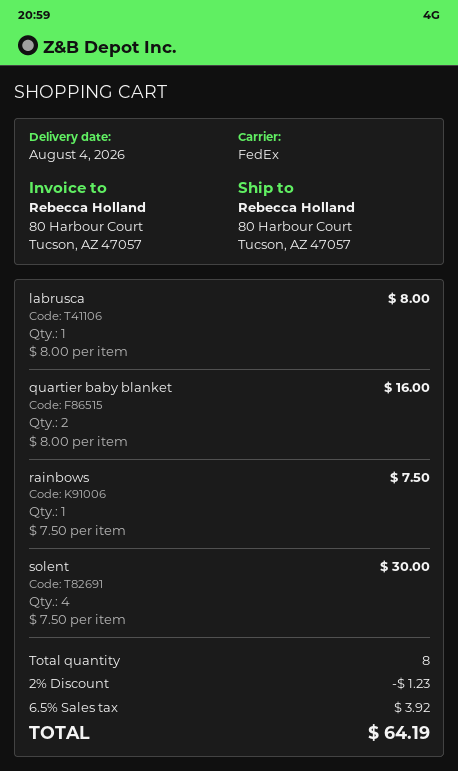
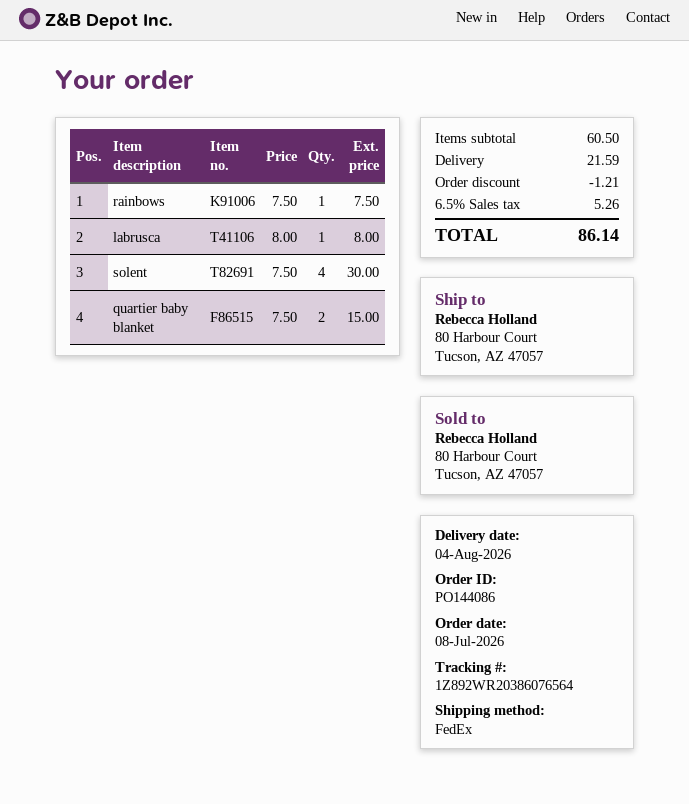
quartier baby blanket: 2 x 8.00 = 16.00 -> 2 x 7.50 = 15.00
discount: 1.23 -> 1.21
shipping: none -> 21.59
tax: 6.5% = 3.92 -> 6.5% = 5.26
total: 64.19 -> 86.14

